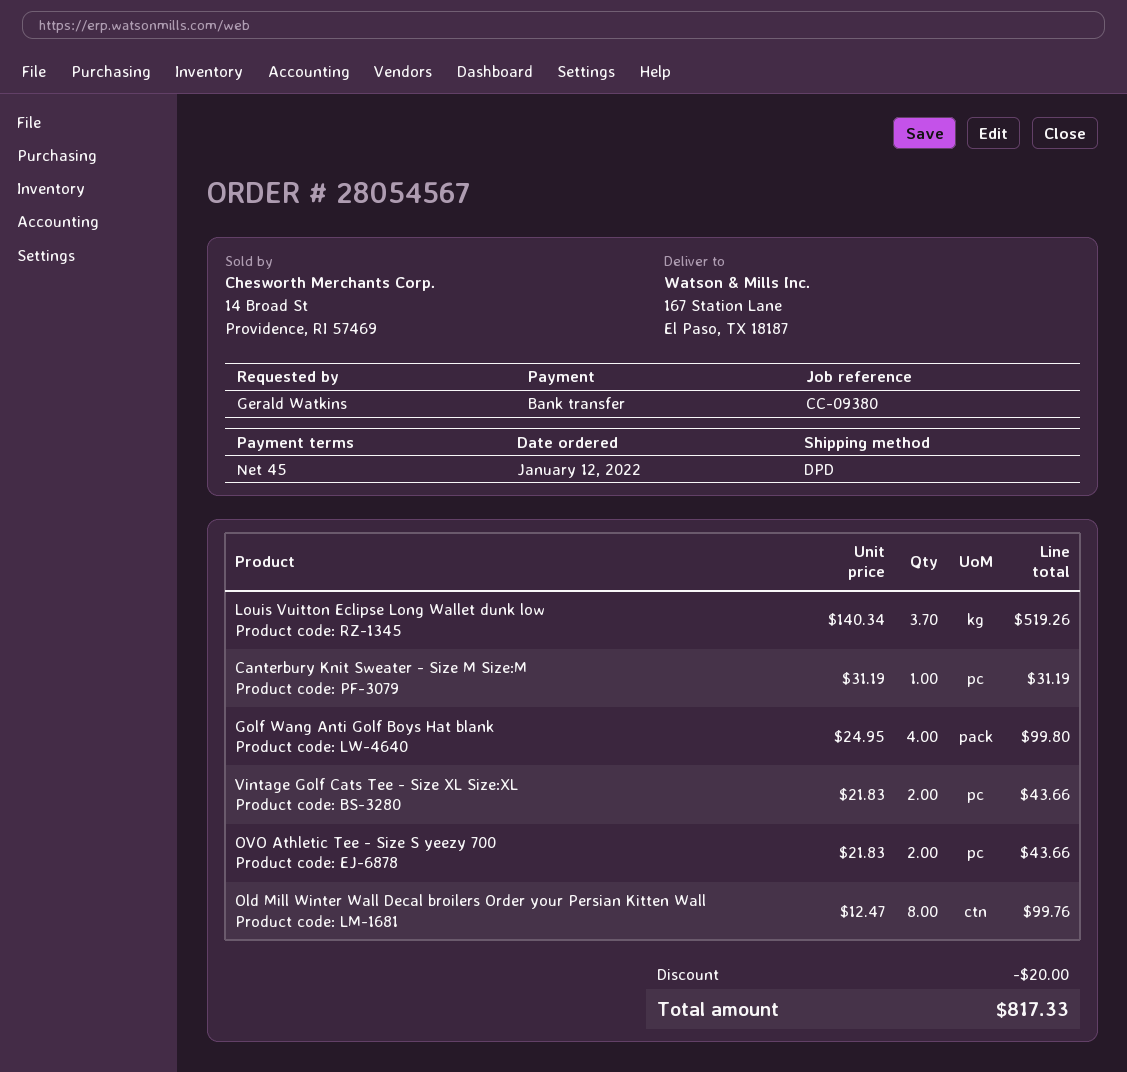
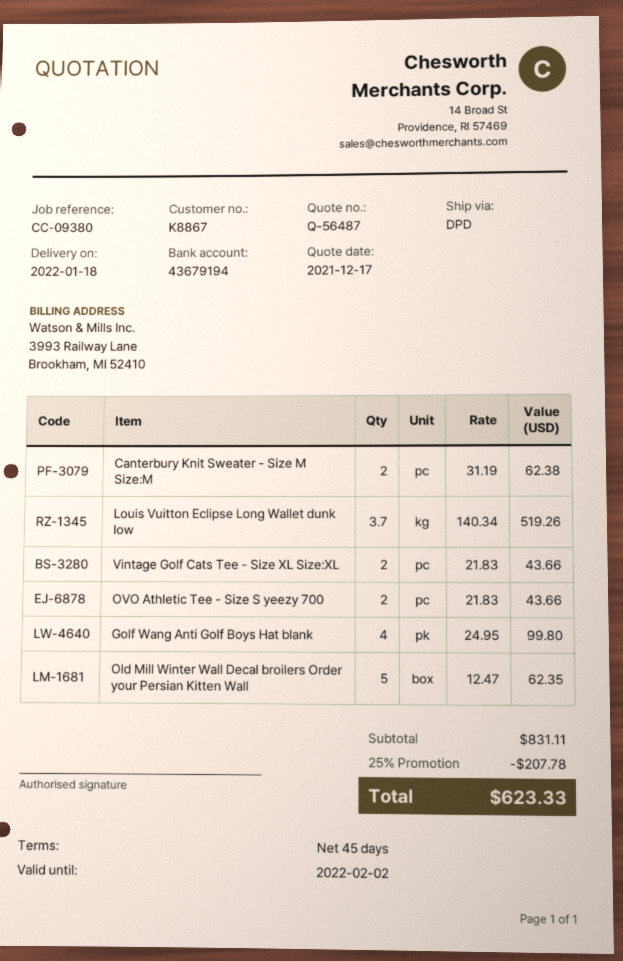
Canterbury Knit Sweater - Size M Size:M: 1 x 31.19 = 31.19 -> 2 x 31.19 = 62.38
Old Mill Winter Wall Decal broilers Order your Persian Kitten Wall: 8 x 12.47 = 99.76 -> 5 x 12.47 = 62.35
discount: 20.00 -> 207.78
total: 817.33 -> 623.33

